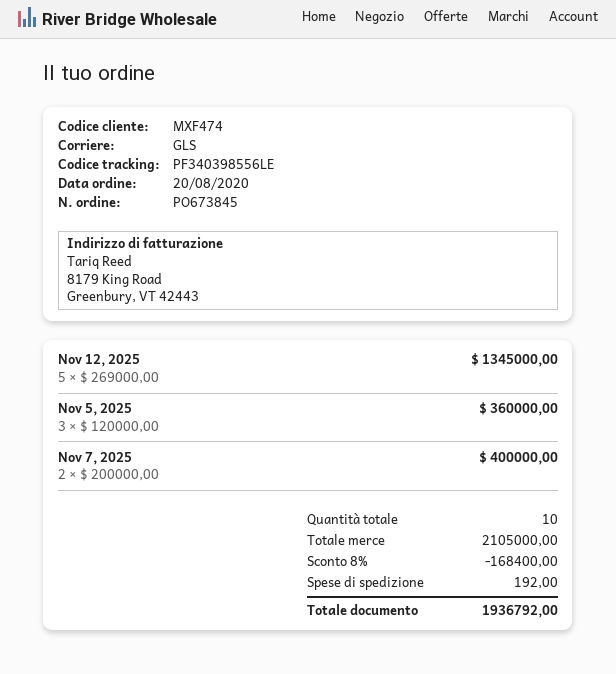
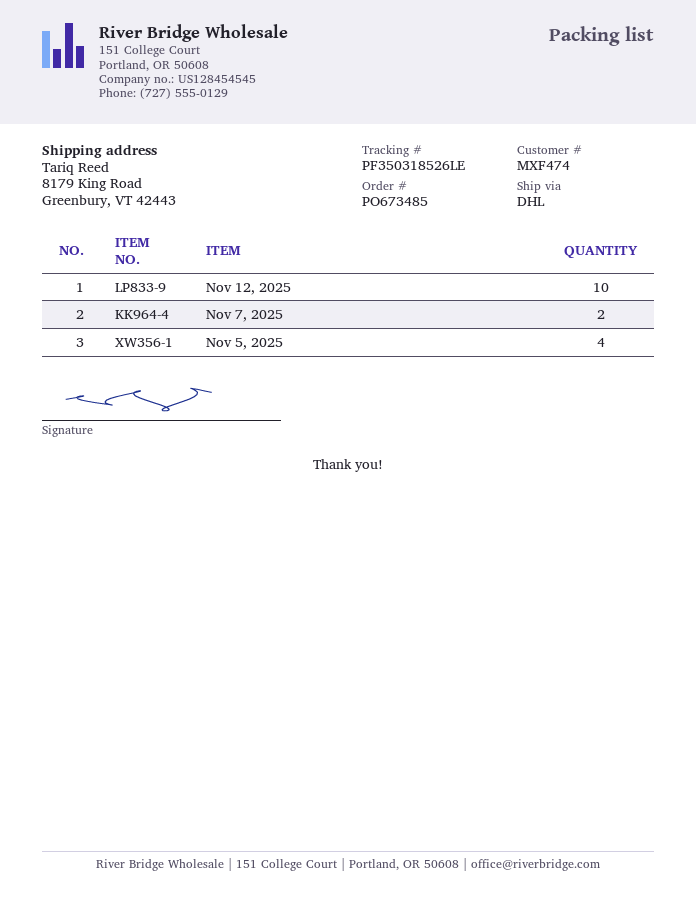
order number: PO673845 -> PO673485
shipping method: GLS -> DHL
tracking number: PF340398556LE -> PF350318526LE
Nov 12, 2025: 5 -> 10
Nov 5, 2025: 3 -> 4

